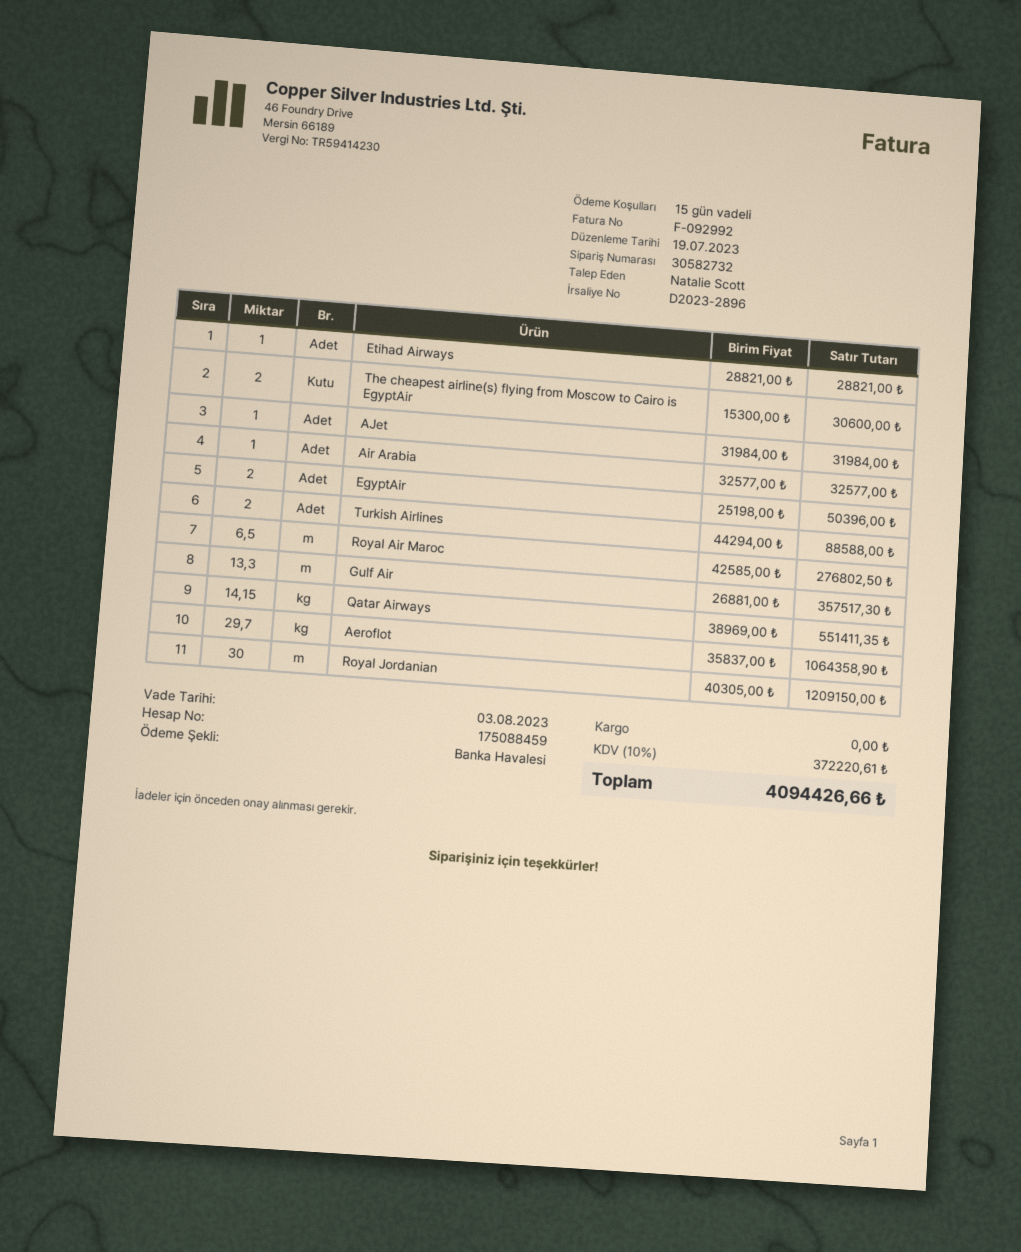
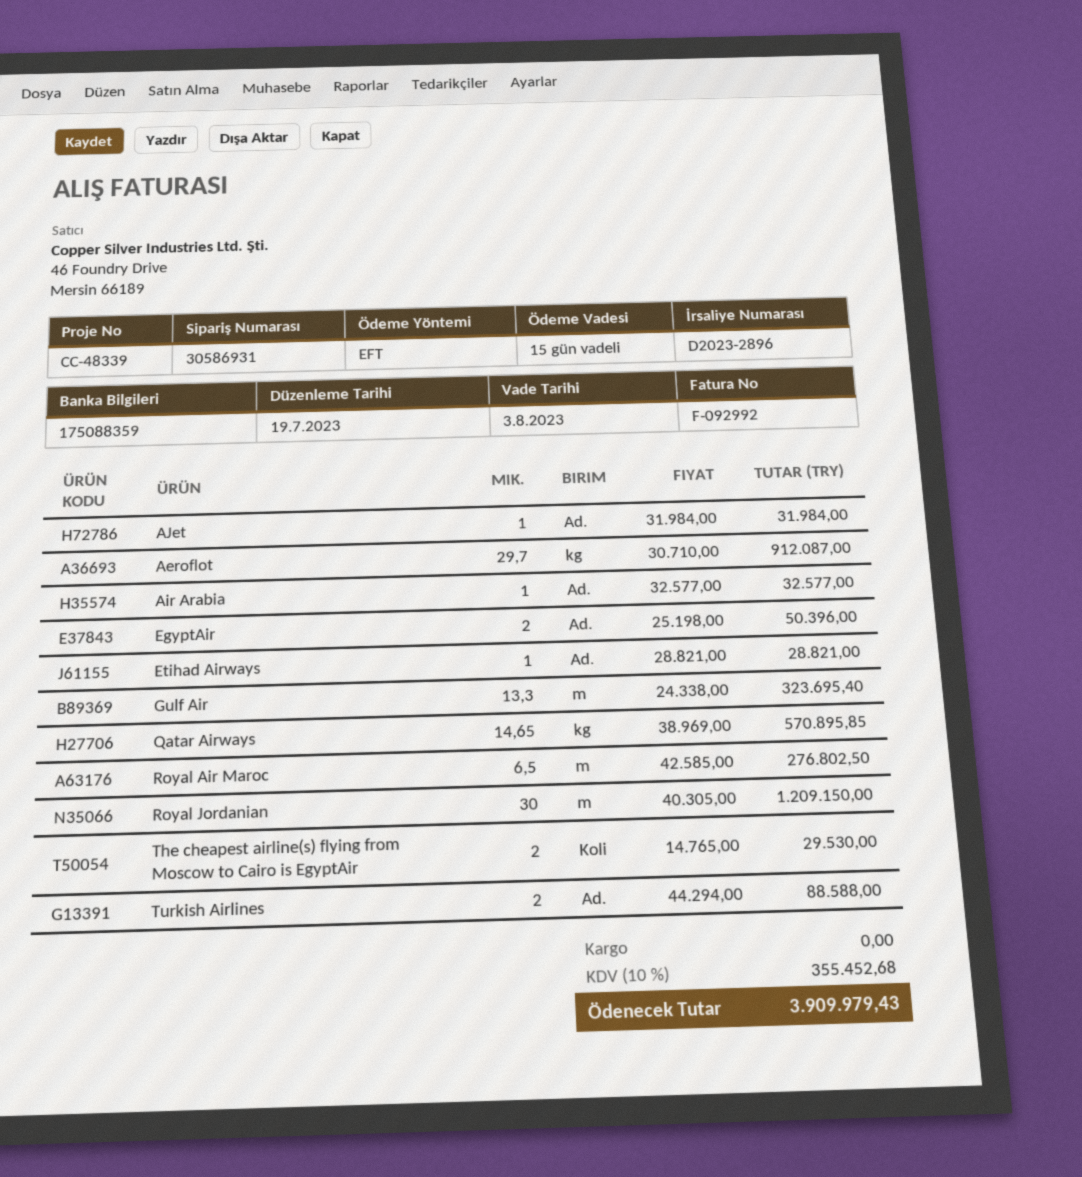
order number: 30582732 -> 30586931
bank account: 175088459 -> 175088359
The cheapest airline(s) flying from Moscow to Cairo is EgyptAir: 2 x 15300.00 = 30600.00 -> 2 x 14765.00 = 29530.00
Gulf Air: 13.3 x 26881.00 = 357517.30 -> 13.3 x 24338.00 = 323695.40
Qatar Airways: 14.15 x 38969.00 = 551411.35 -> 14.65 x 38969.00 = 570895.85
Aeroflot: 29.7 x 35837.00 = 1064358.90 -> 29.7 x 30710.00 = 912087.00
tax: 10% = 372220.61 -> 10% = 355452.68
total: 4094426.66 -> 3909979.43

